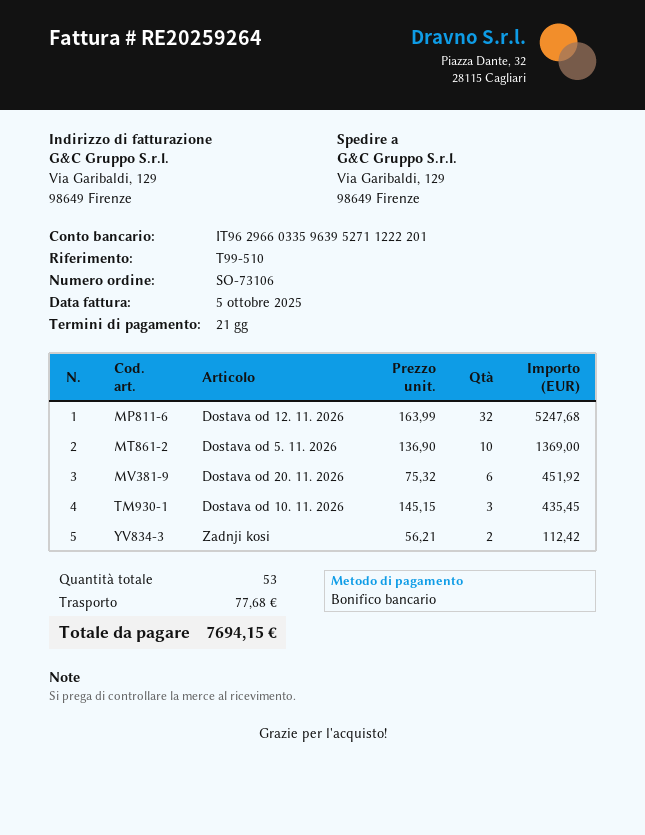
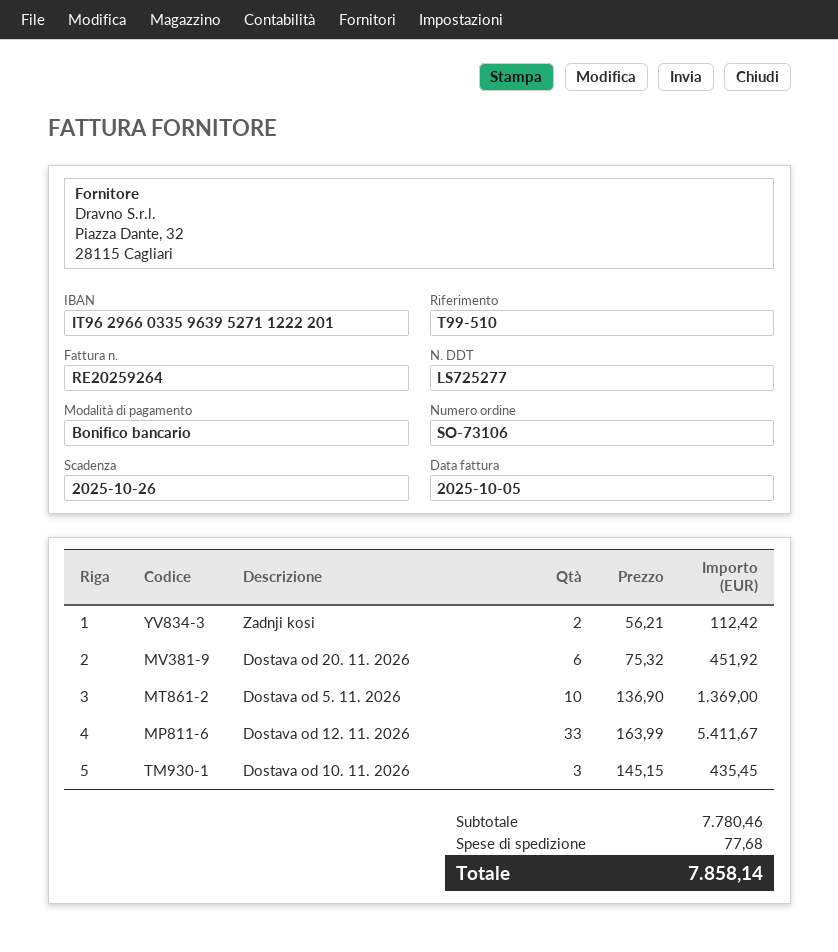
Dostava od 12. 11. 2026: 32 x 163.99 = 5247.68 -> 33 x 163.99 = 5411.67
total: 7694.15 -> 7858.14

